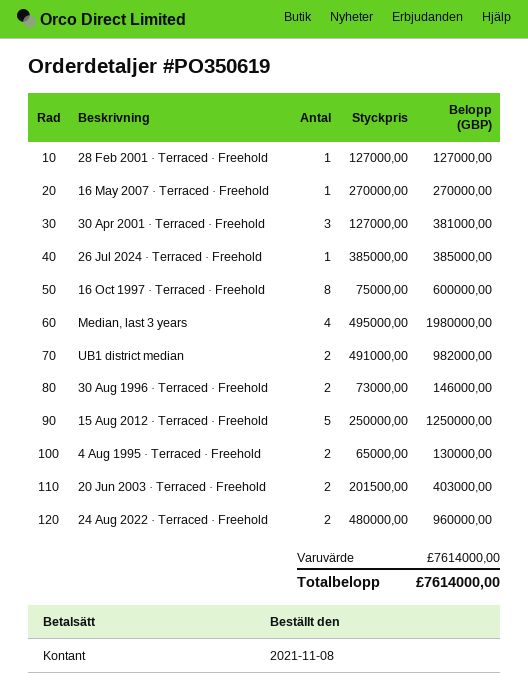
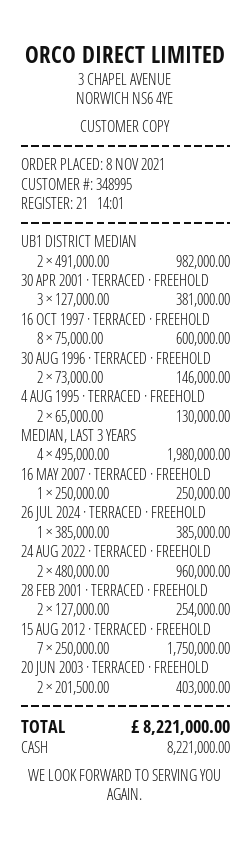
28 Feb 2001 · Terraced · Freehold: 1 x 127000.00 = 127000.00 -> 2 x 127000.00 = 254000.00
16 May 2007 · Terraced · Freehold: 1 x 270000.00 = 270000.00 -> 1 x 250000.00 = 250000.00
15 Aug 2012 · Terraced · Freehold: 5 x 250000.00 = 1250000.00 -> 7 x 250000.00 = 1750000.00
total: 7614000.00 -> 8221000.00

